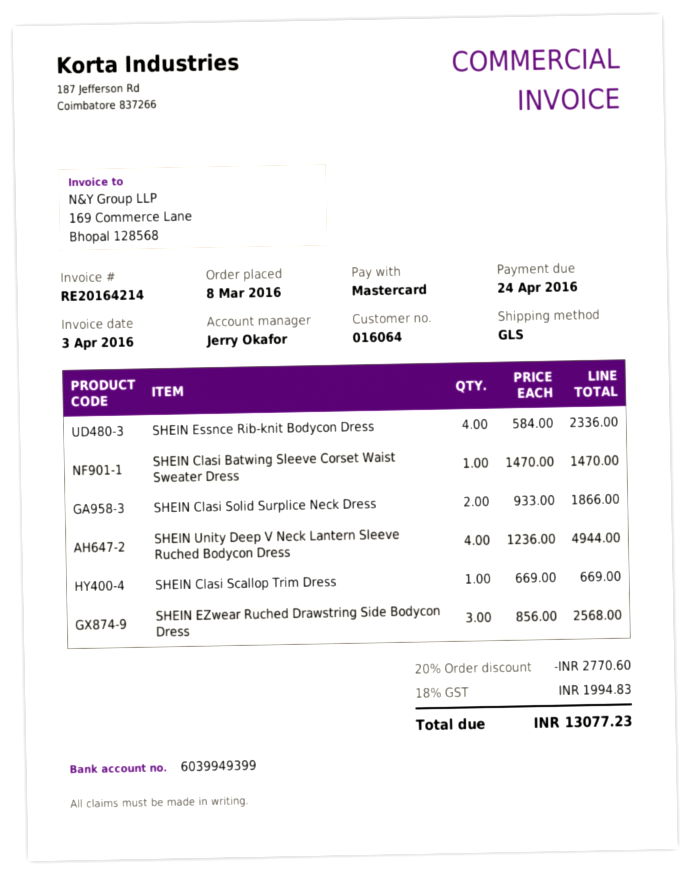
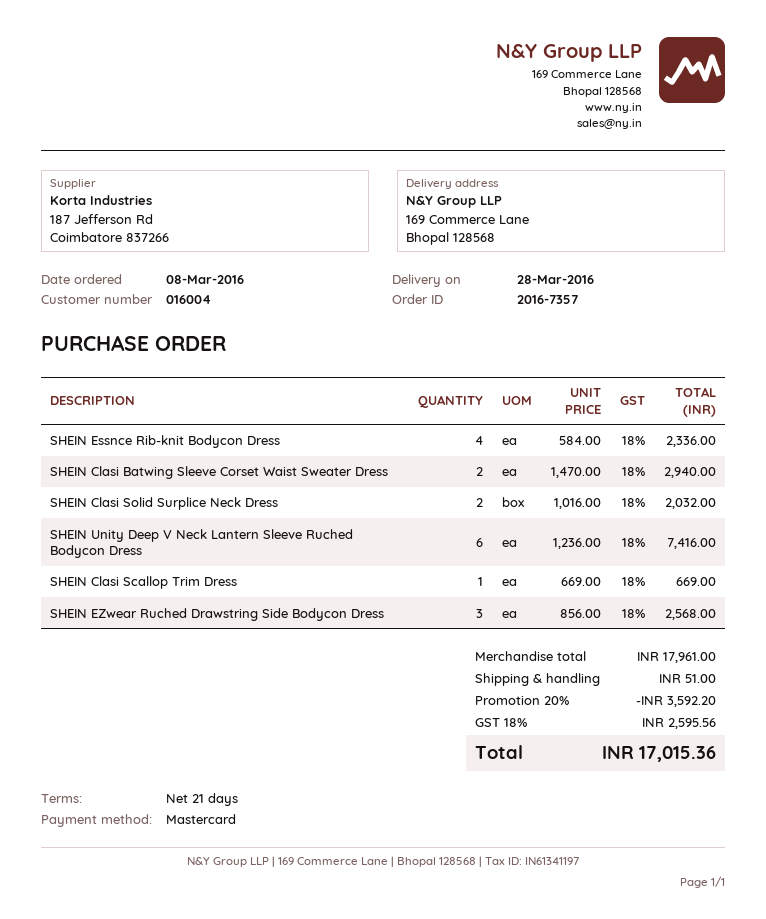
customer number: 016064 -> 016004
SHEIN Clasi Batwing Sleeve Corset Waist Sweater Dress: 1 x 1470.00 = 1470.00 -> 2 x 1470.00 = 2940.00
SHEIN Clasi Solid Surplice Neck Dress: 2 x 933.00 = 1866.00 -> 2 x 1016.00 = 2032.00
SHEIN Unity Deep V Neck Lantern Sleeve Ruched Bodycon Dress: 4 x 1236.00 = 4944.00 -> 6 x 1236.00 = 7416.00
discount: 20% = 2770.60 -> 20% = 3592.20
shipping: none -> 51.00
tax: 18% = 1994.83 -> 18% = 2595.56
total: 13077.23 -> 17015.36

